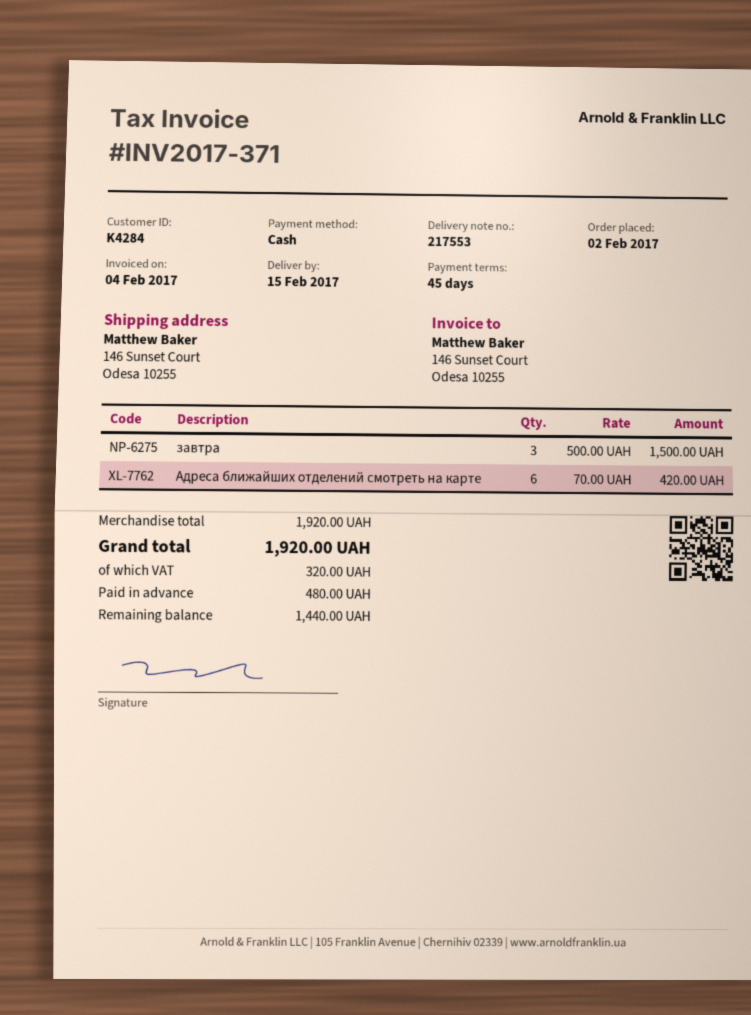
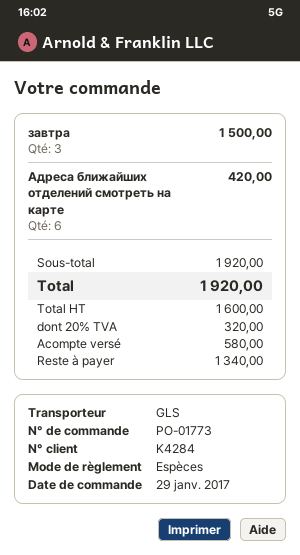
order date: 2017-02-02 -> 2017-01-29
deposit: 480.00 -> 580.00
balance: 1440.00 -> 1340.00

